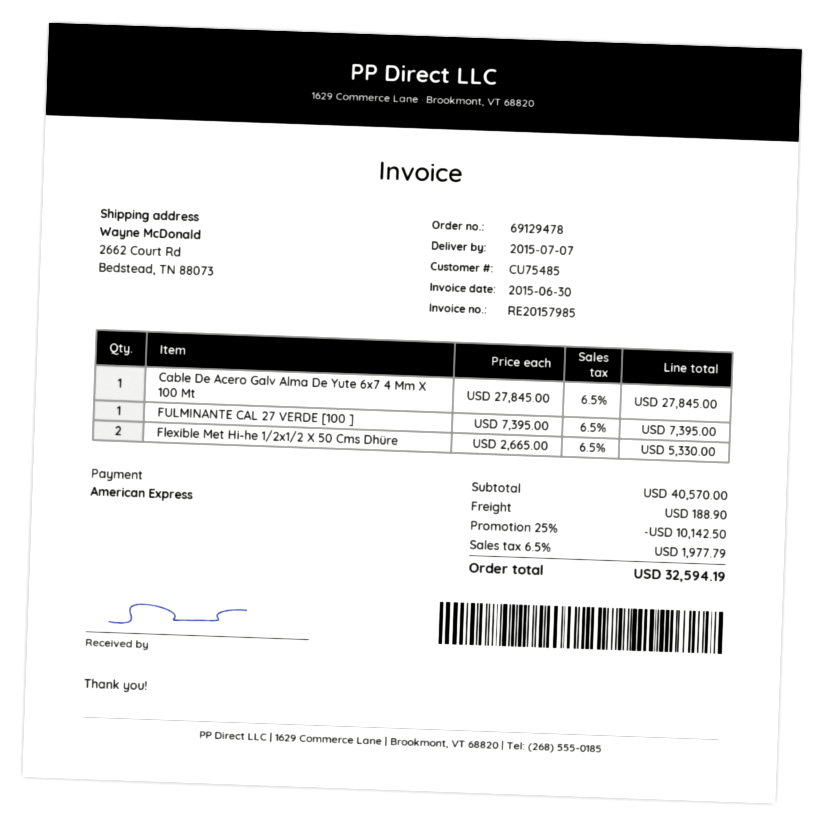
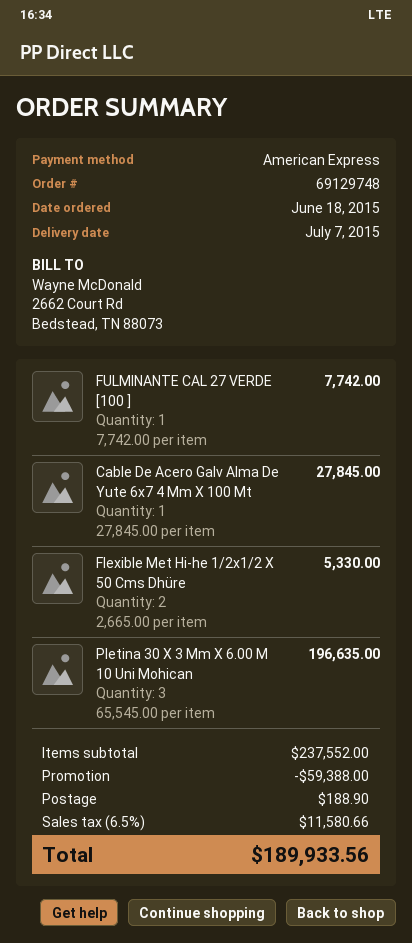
order number: 69129478 -> 69129748
FULMINANTE CAL 27 VERDE [100 ]: 1 x 7395.00 = 7395.00 -> 1 x 7742.00 = 7742.00
Pletina 30 X 3 Mm X 6.00 M 10 Uni Mohican: none -> 3 x 65545.00 = 196635.00
subtotal: 40570.00 -> 237552.00
discount: 10142.50 -> 59388.00
tax: 6.5% = 1977.79 -> 6.5% = 11580.66
total: 32594.19 -> 189933.56

